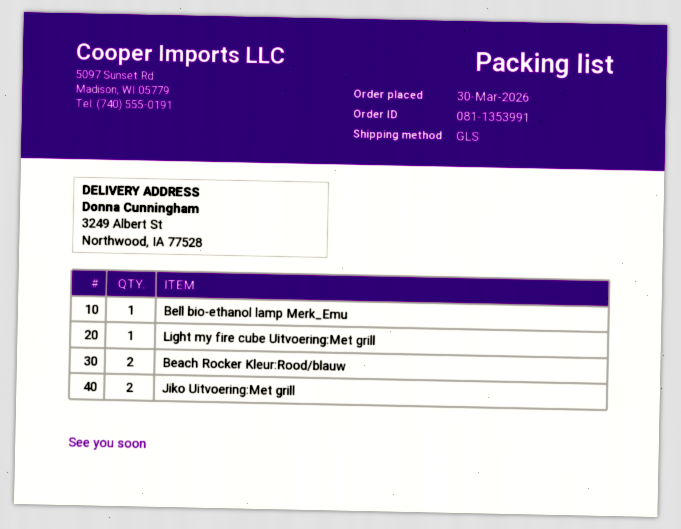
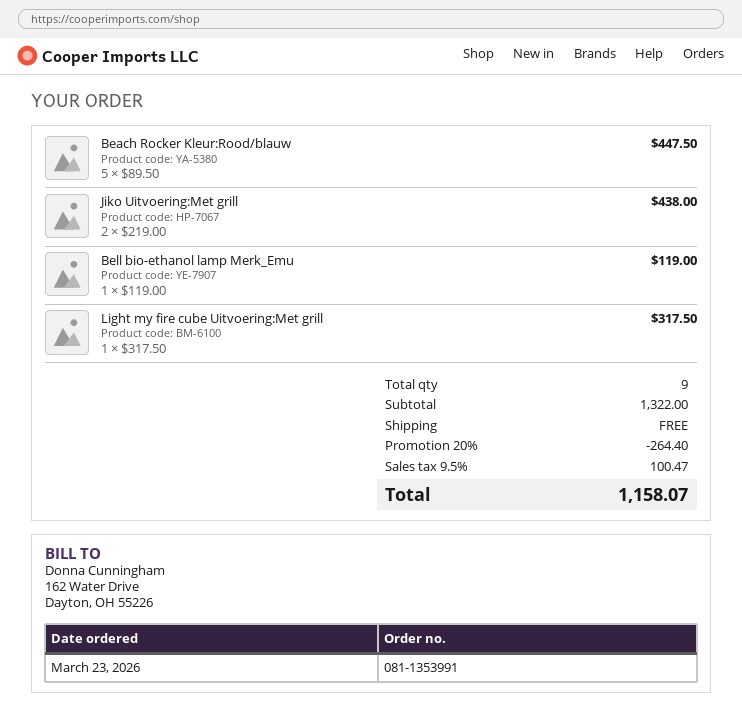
order date: 2026-03-30 -> 2026-03-23
Beach Rocker Kleur:Rood/blauw: 2 -> 5

